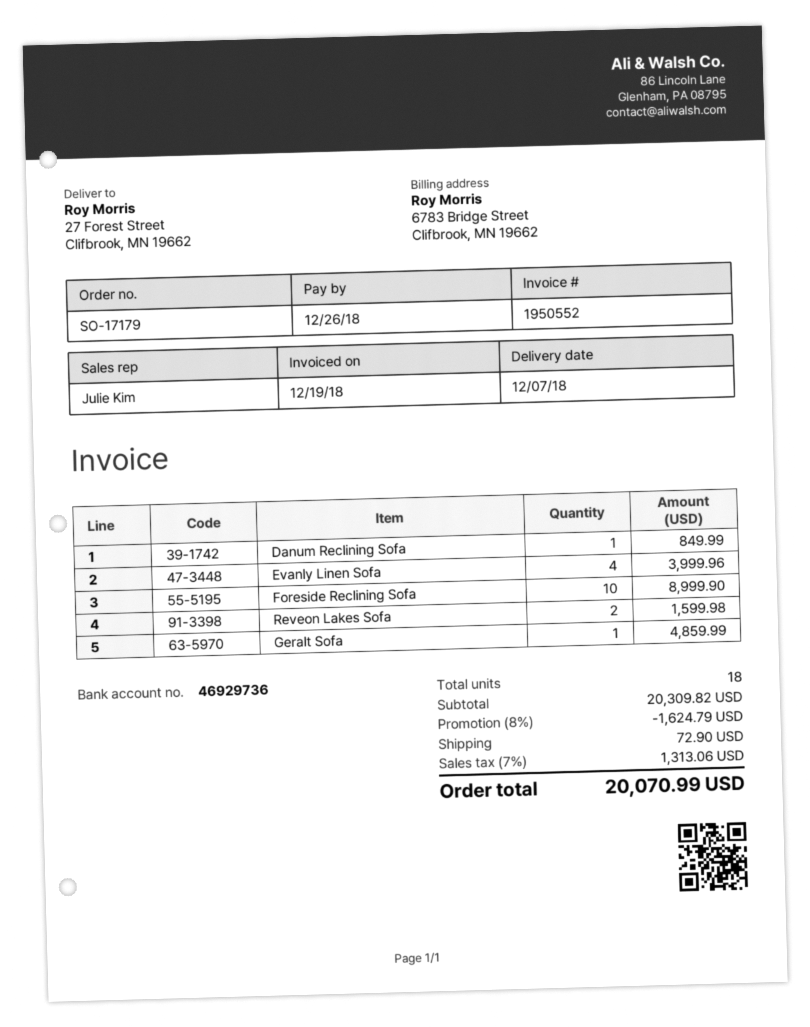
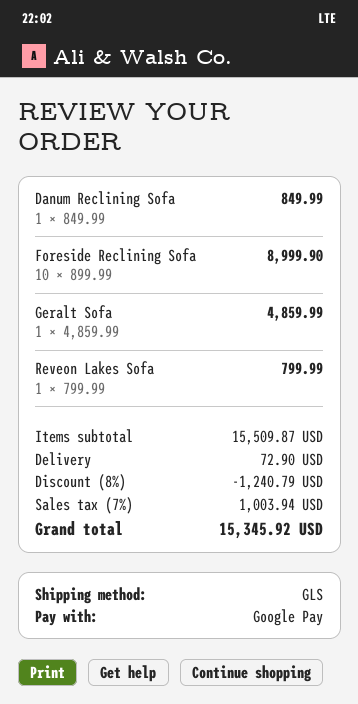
Evanly Linen Sofa: 4 for 3999.96 -> none
Reveon Lakes Sofa: 2 for 1599.98 -> 1 for 799.99
subtotal: 20309.82 -> 15509.87
discount: 8% = 1624.79 -> 8% = 1240.79
tax: 7% = 1313.06 -> 7% = 1003.94
total: 20070.99 -> 15345.92

